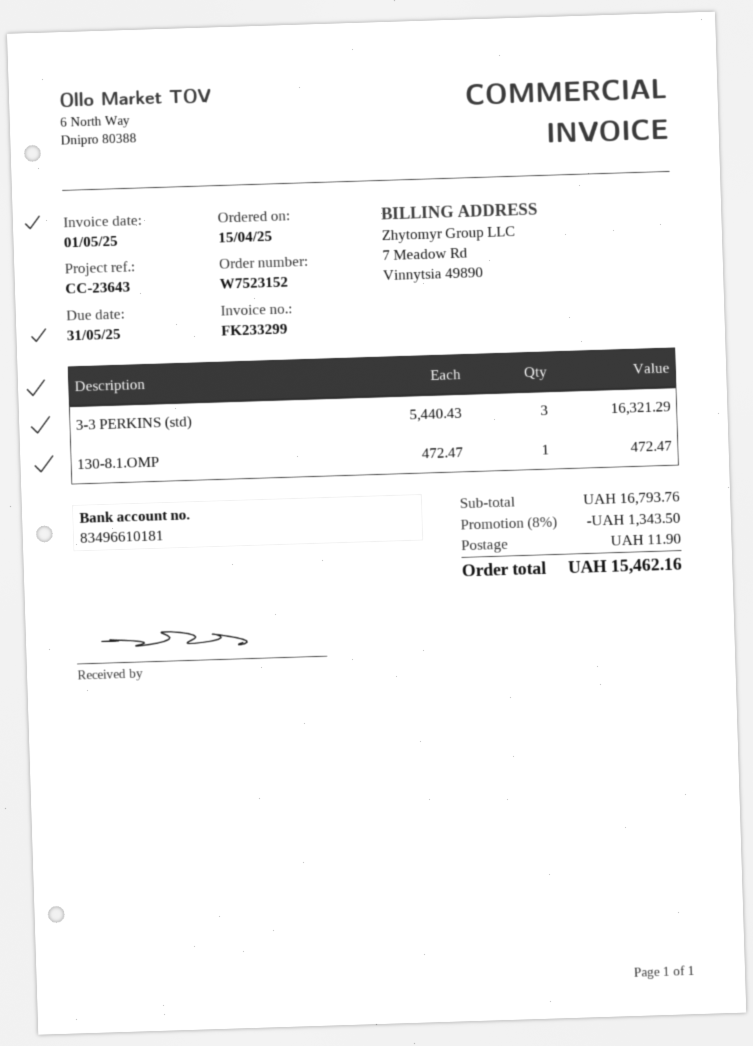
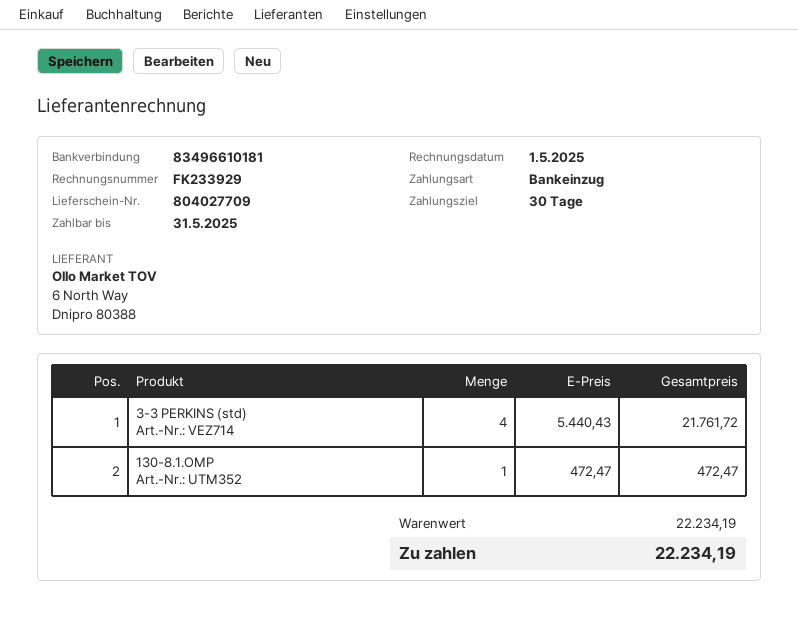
invoice number: FK233299 -> FK233929
3-3 PERKINS (std): 3 x 5440.43 = 16321.29 -> 4 x 5440.43 = 21761.72
subtotal: 16793.76 -> 22234.19
discount: 8% = 1343.50 -> none
shipping: 11.90 -> none
total: 15462.16 -> 22234.19

